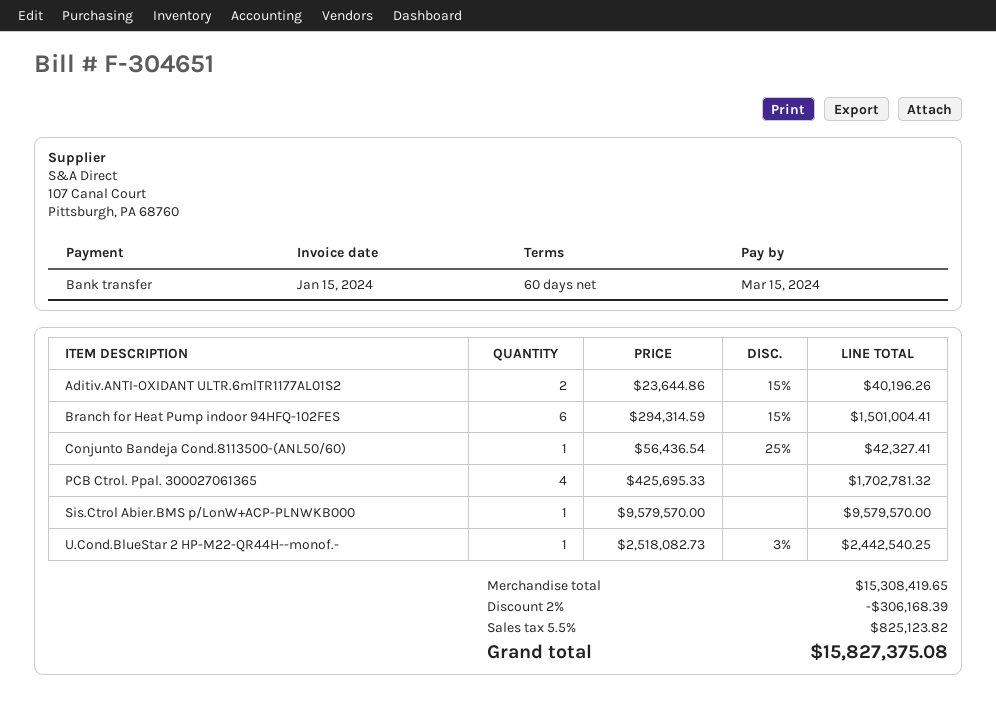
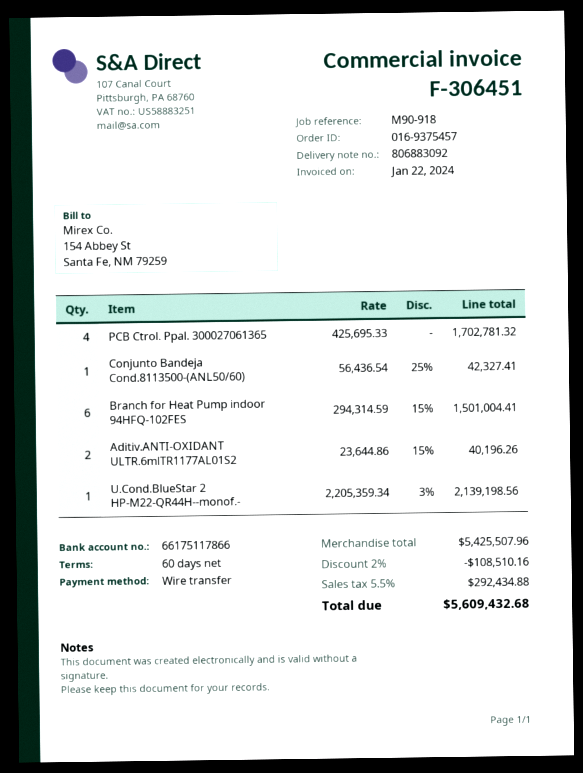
invoice number: F-304651 -> F-306451
invoice date: 2024-01-15 -> 2024-01-22
Sis.Ctrol Abier.BMS p/LonW+ACP-PLNWKB000: 1 x 9579570.00 = 9579570.00 -> none
U.Cond.BlueStar 2 HP-M22-QR44H--monof.-: 1 x 2518082.73 - 3% = 2442540.25 -> 1 x 2205359.34 - 3% = 2139198.56
subtotal: 15308419.65 -> 5425507.96
discount: 2% = 306168.39 -> 2% = 108510.16
tax: 5.5% = 825123.82 -> 5.5% = 292434.88
total: 15827375.08 -> 5609432.68

